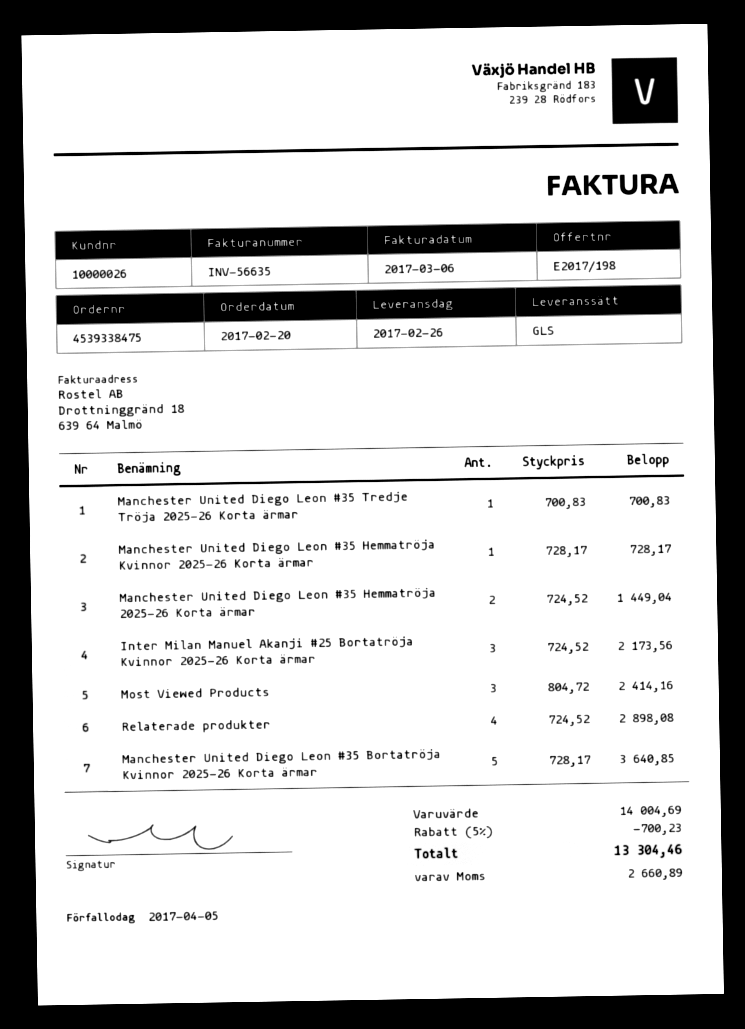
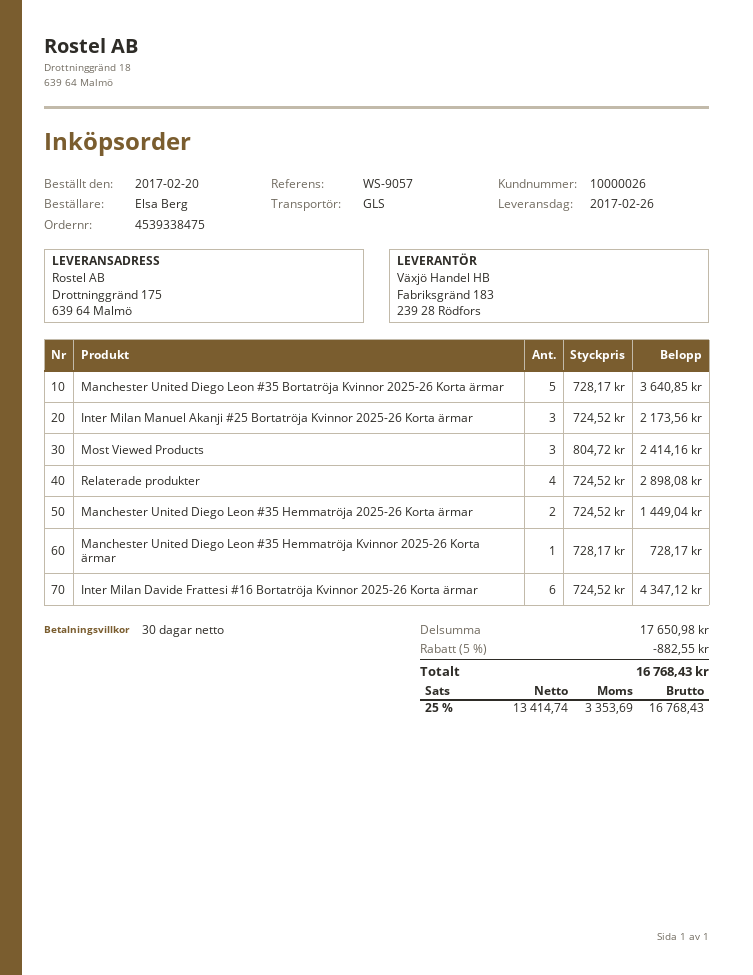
Manchester United Diego Leon #35 Tredje Tröja 2025-26 Korta ärmar: 1 x 700.83 = 700.83 -> none
Inter Milan Davide Frattesi #16 Bortatröja Kvinnor 2025-26 Korta ärmar: none -> 6 x 724.52 = 4347.12
subtotal: 14004.69 -> 17650.98
discount: 5% = 700.23 -> 5% = 882.55
tax: 2660.89 -> 3353.69
total: 13304.46 -> 16768.43

